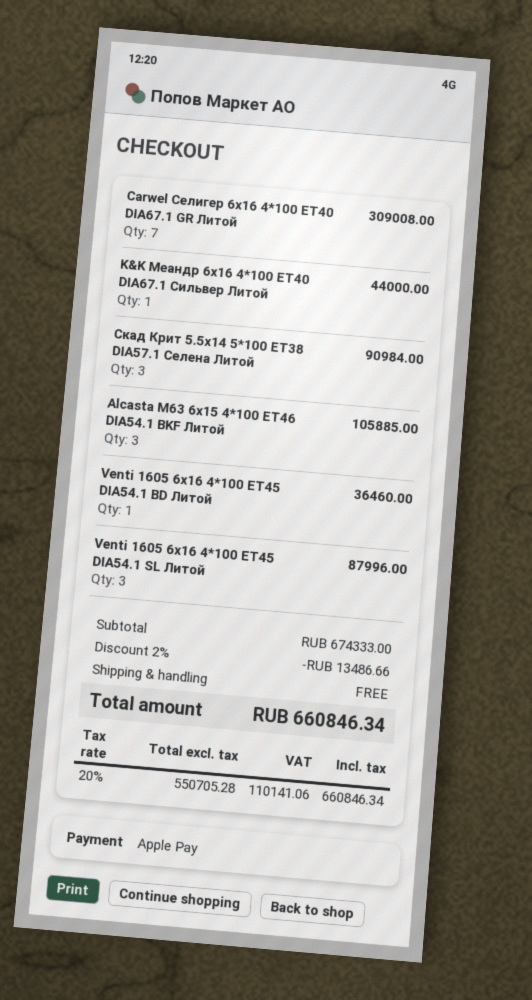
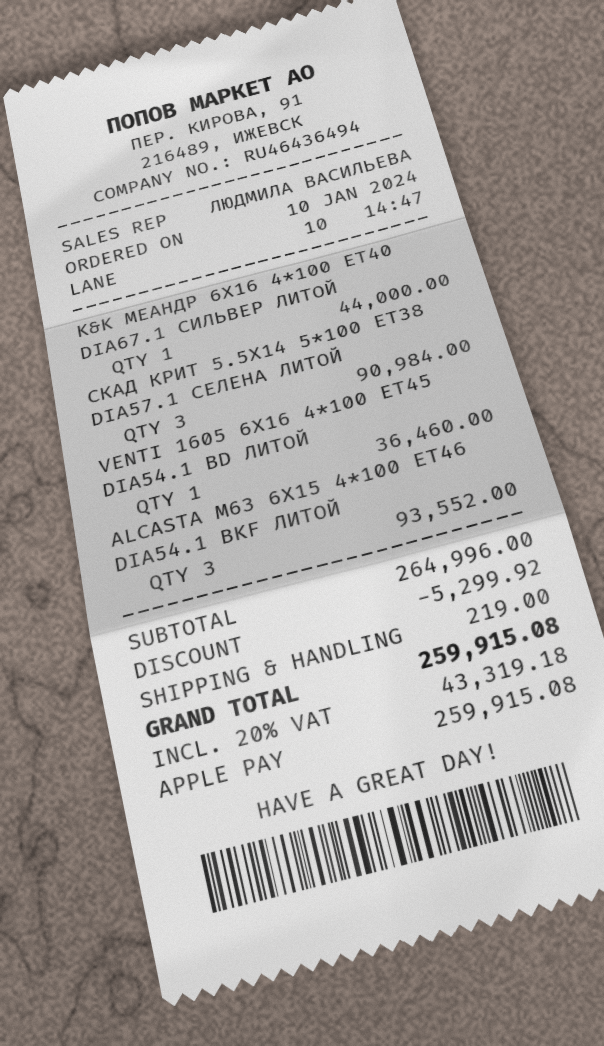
Carwel Селигер 6x16 4*100 ET40 DIA67.1 GR Литой: 7 for 309008.00 -> none
Alcasta M63 6x15 4*100 ET46 DIA54.1 BKF Литой: 3 for 105885.00 -> 3 for 93552.00
Venti 1605 6x16 4*100 ET45 DIA54.1 SL Литой: 3 for 87996.00 -> none
subtotal: 674333.00 -> 264996.00
discount: 13486.66 -> 5299.92
shipping: 0.00 -> 219.00
tax: 20% = 110141.06 -> 20% = 43319.18
total: 660846.34 -> 259915.08

